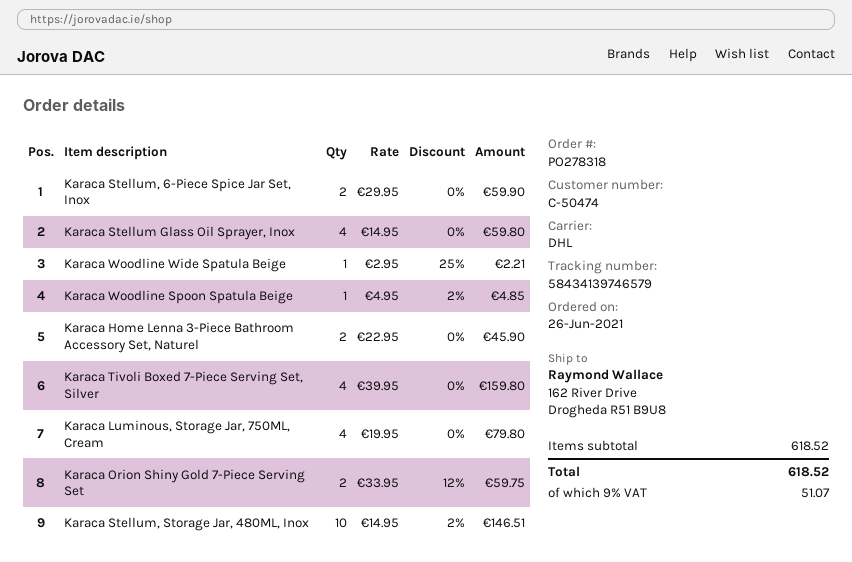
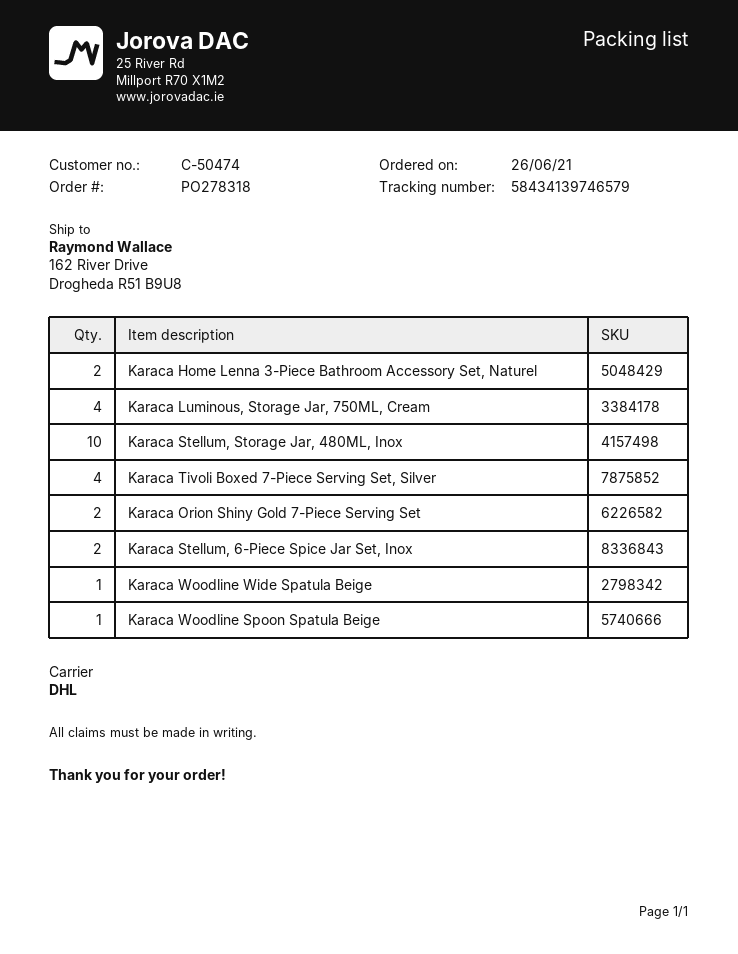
Karaca Stellum Glass Oil Sprayer, Inox: 4 -> none

